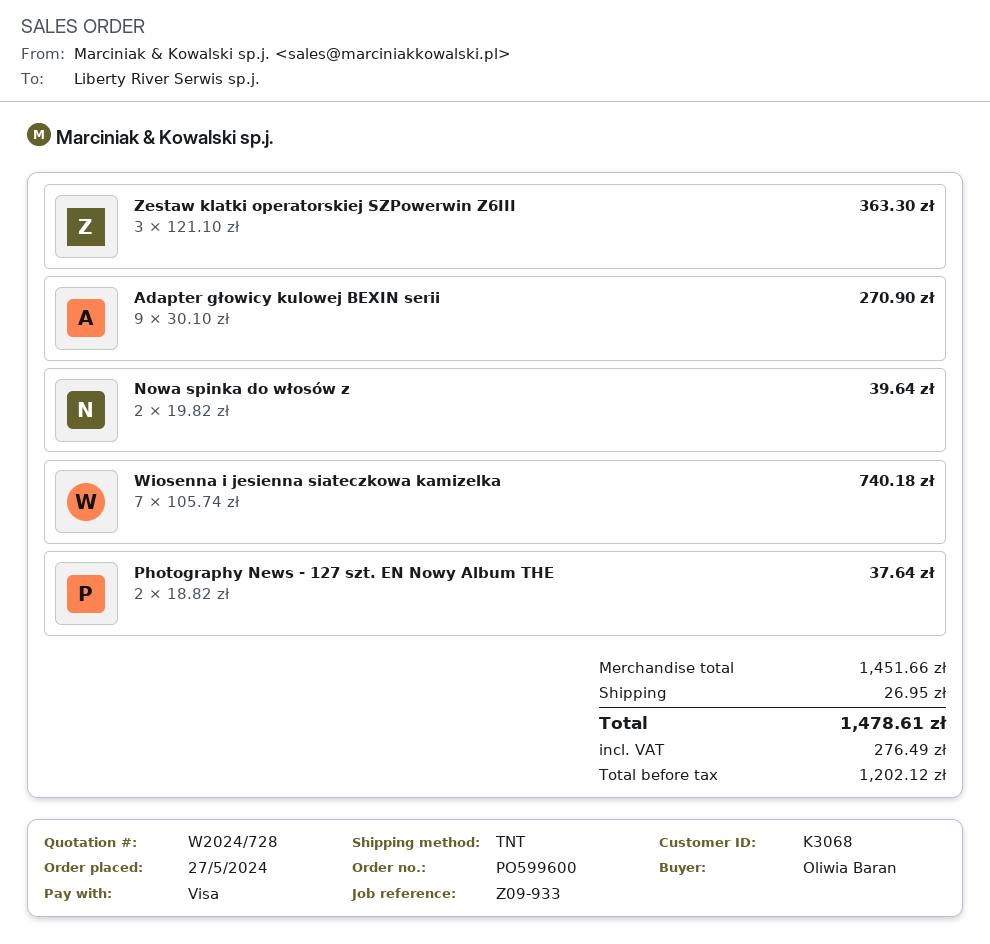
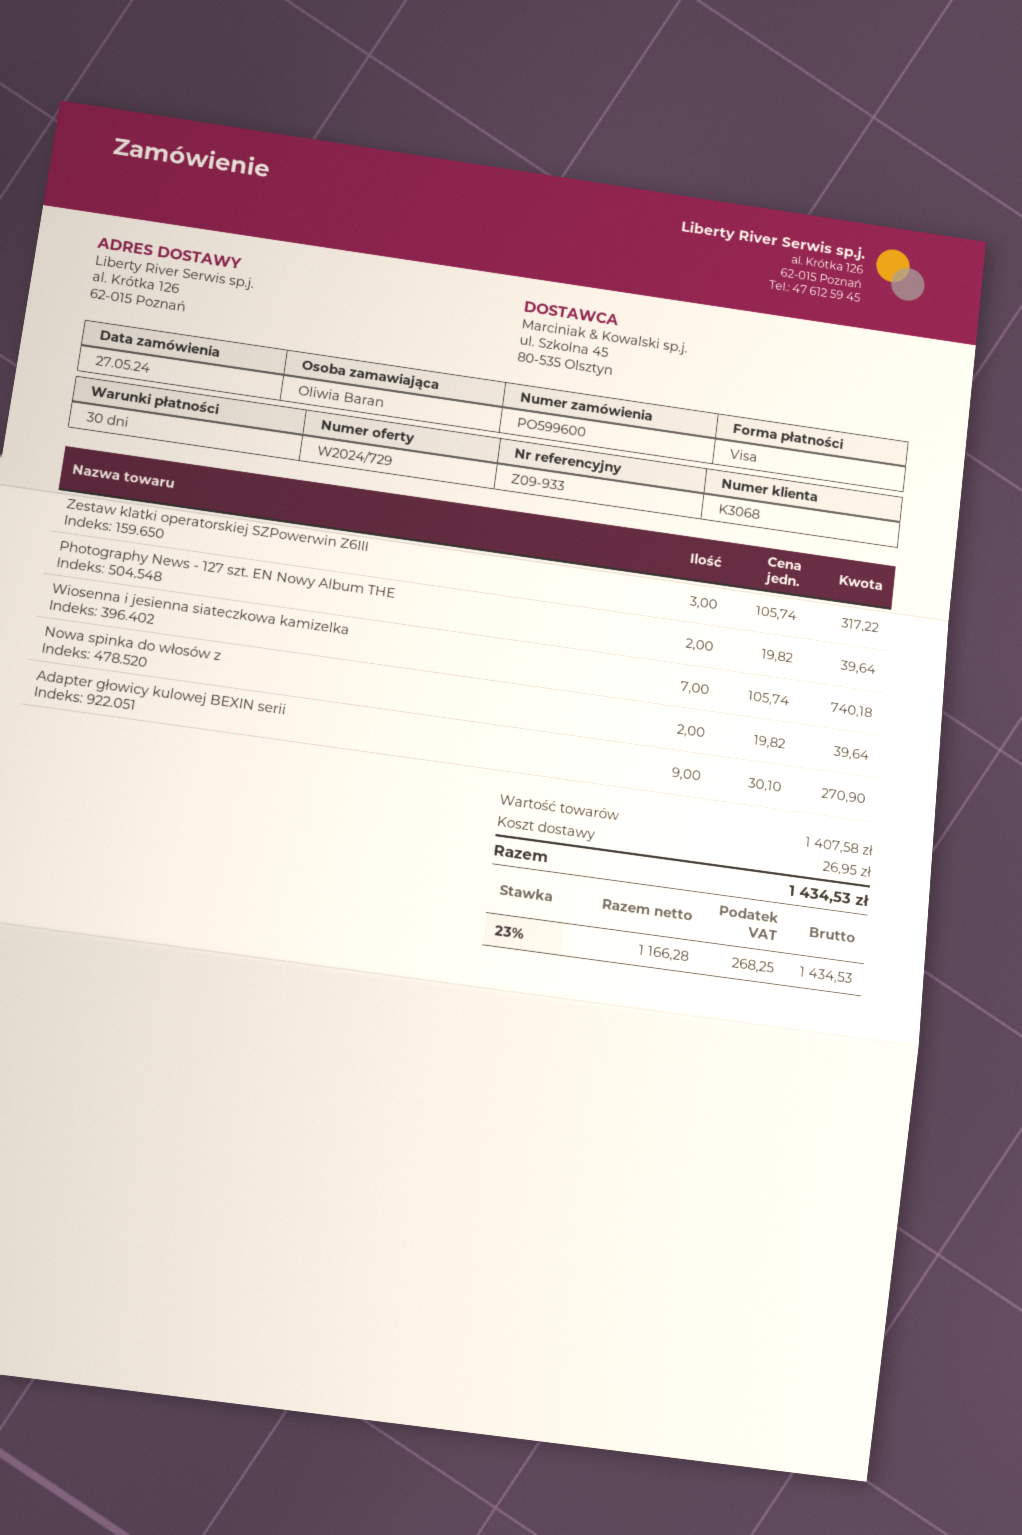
quote number: W2024/728 -> W2024/729
Zestaw klatki operatorskiej SZPowerwin Z6III: 3 x 121.10 = 363.30 -> 3 x 105.74 = 317.22
Photography News - 127 szt. EN Nowy Album THE: 2 x 18.82 = 37.64 -> 2 x 19.82 = 39.64
subtotal: 1451.66 -> 1407.58
net: 1202.12 -> 1166.28
tax: 276.49 -> 268.25
total: 1478.61 -> 1434.53

